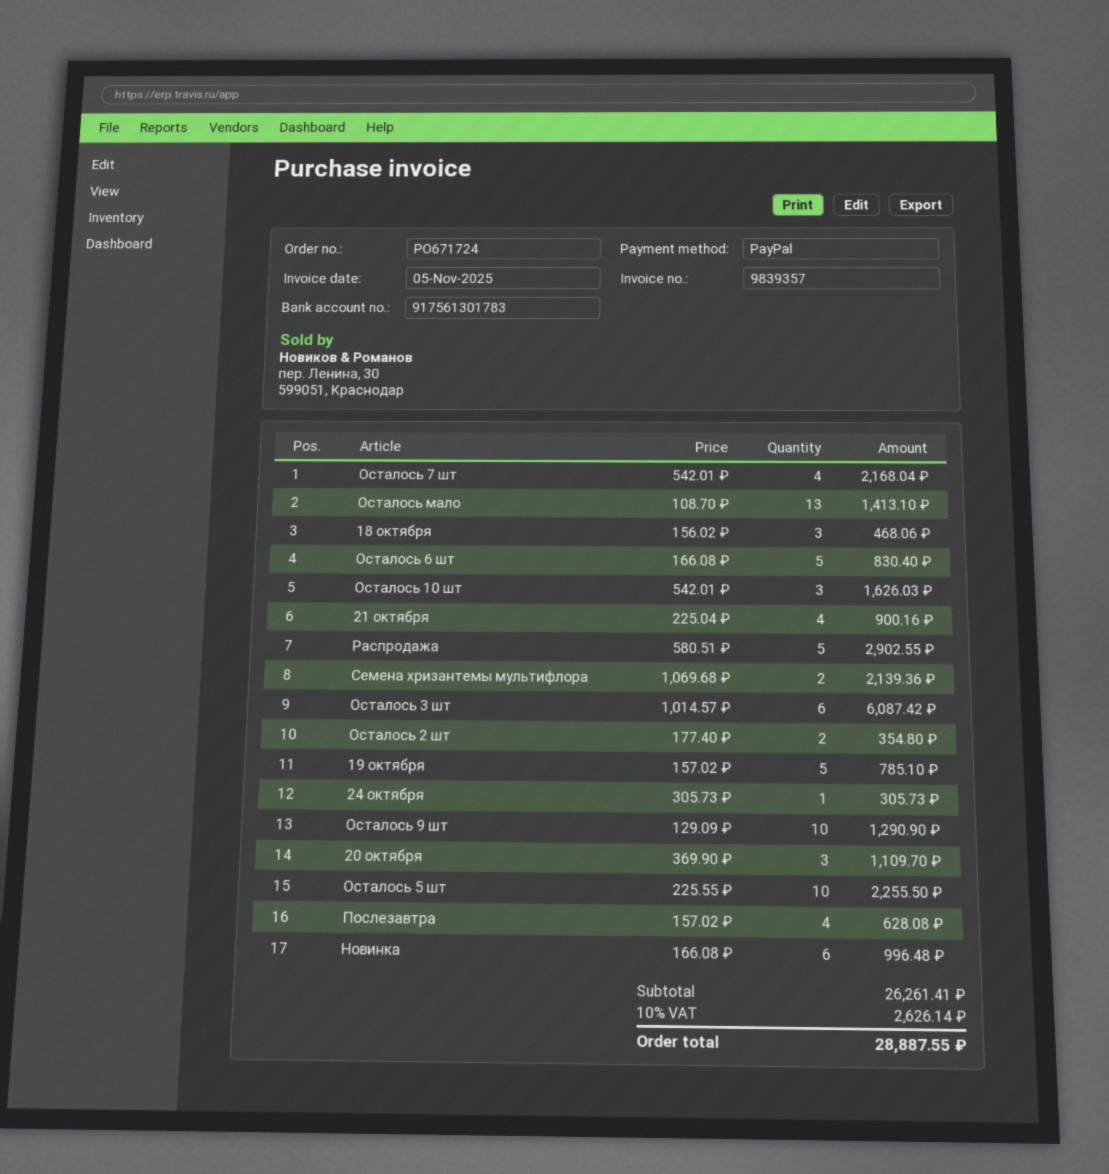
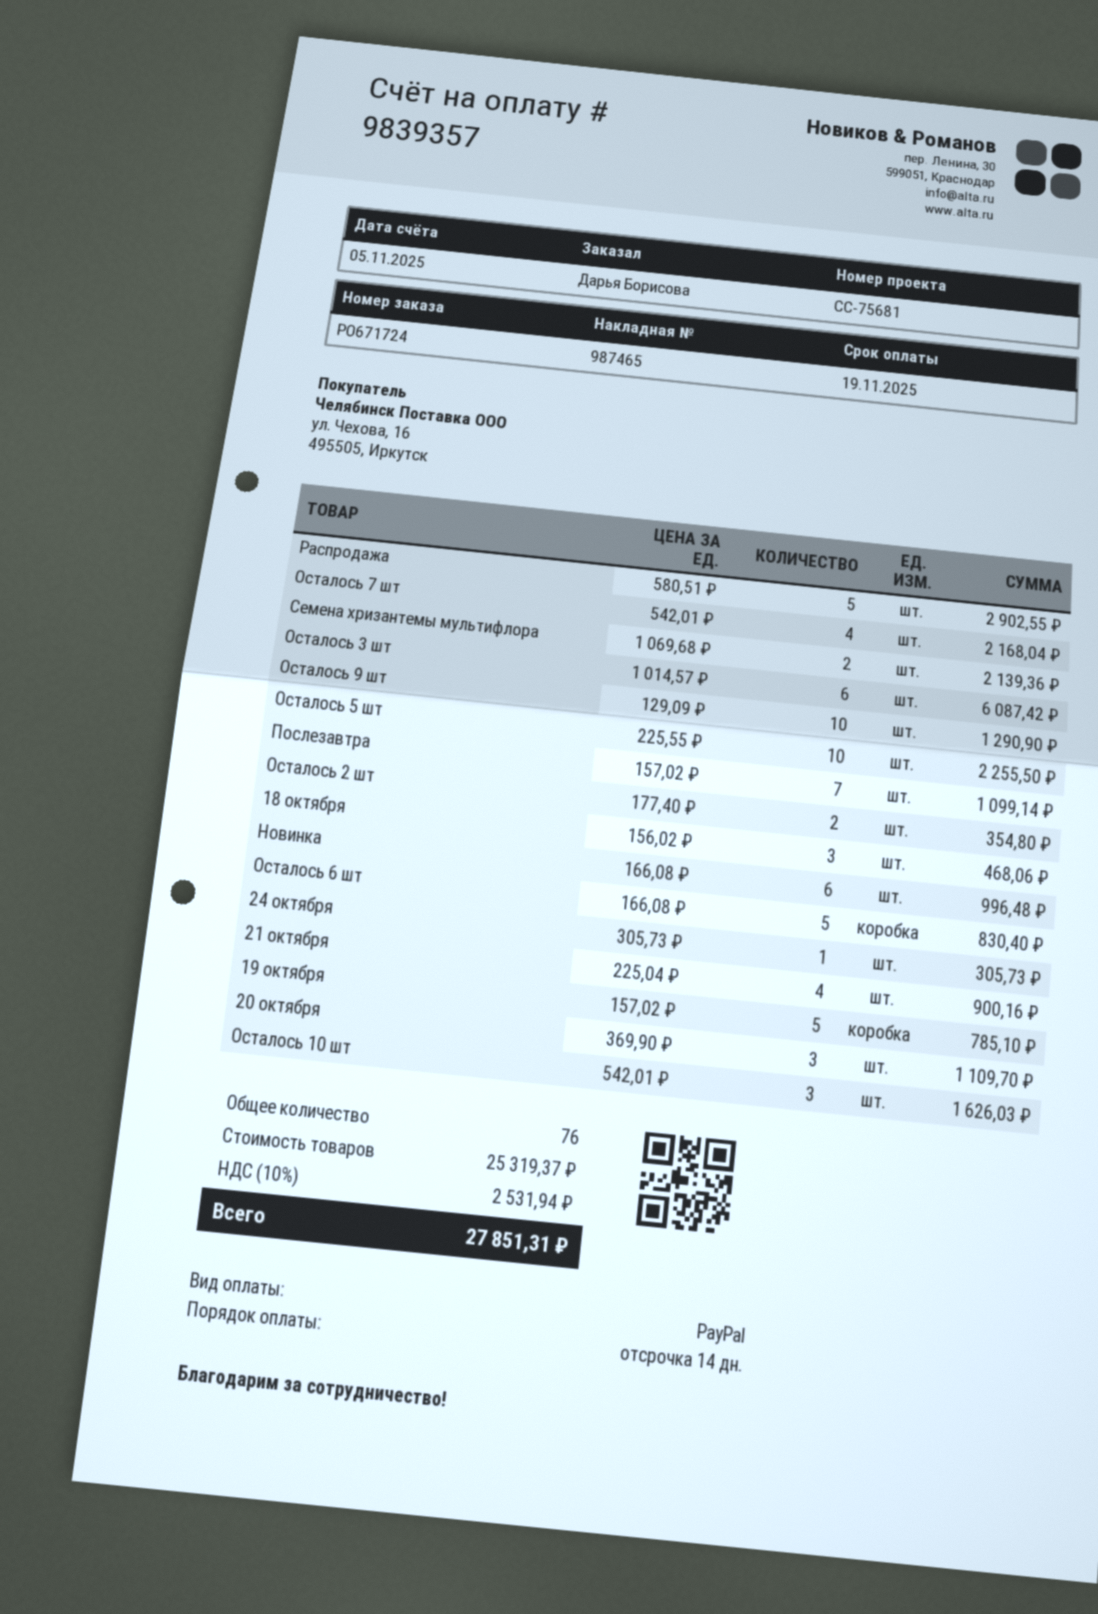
Осталось мало: 13 x 108.70 = 1413.10 -> none
Послезавтра: 4 x 157.02 = 628.08 -> 7 x 157.02 = 1099.14
subtotal: 26261.41 -> 25319.37
tax: 10% = 2626.14 -> 10% = 2531.94
total: 28887.55 -> 27851.31

